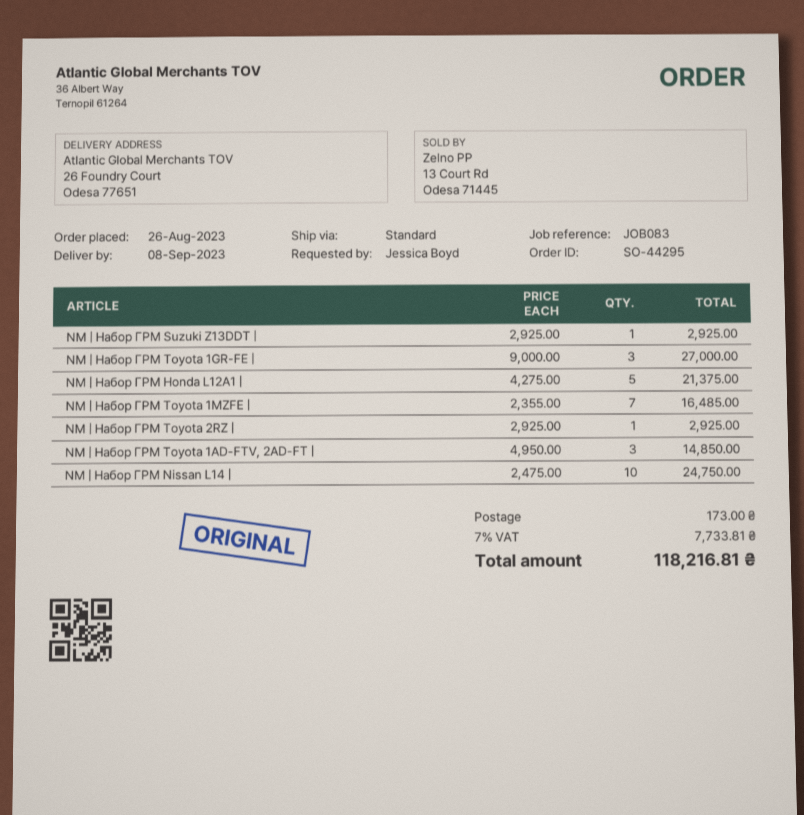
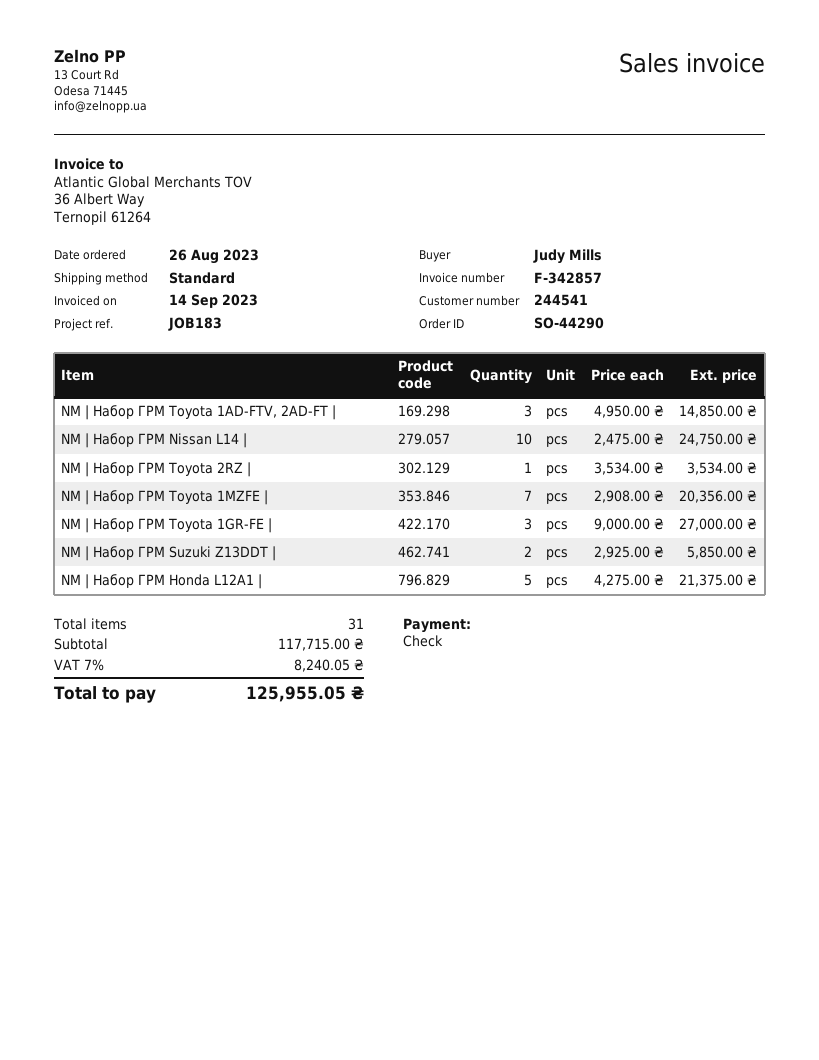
order number: SO-44295 -> SO-44290
reference: JOB083 -> JOB183
ordered by: Jessica Boyd -> Judy Mills
NM | Набор ГРМ Suzuki Z13DDT |: 1 x 2925.00 = 2925.00 -> 2 x 2925.00 = 5850.00
NM | Набор ГРМ Toyota 1MZFE |: 7 x 2355.00 = 16485.00 -> 7 x 2908.00 = 20356.00
NM | Набор ГРМ Toyota 2RZ |: 1 x 2925.00 = 2925.00 -> 1 x 3534.00 = 3534.00
shipping: 173.00 -> none
tax: 7% = 7733.81 -> 7% = 8240.05
total: 118216.81 -> 125955.05

